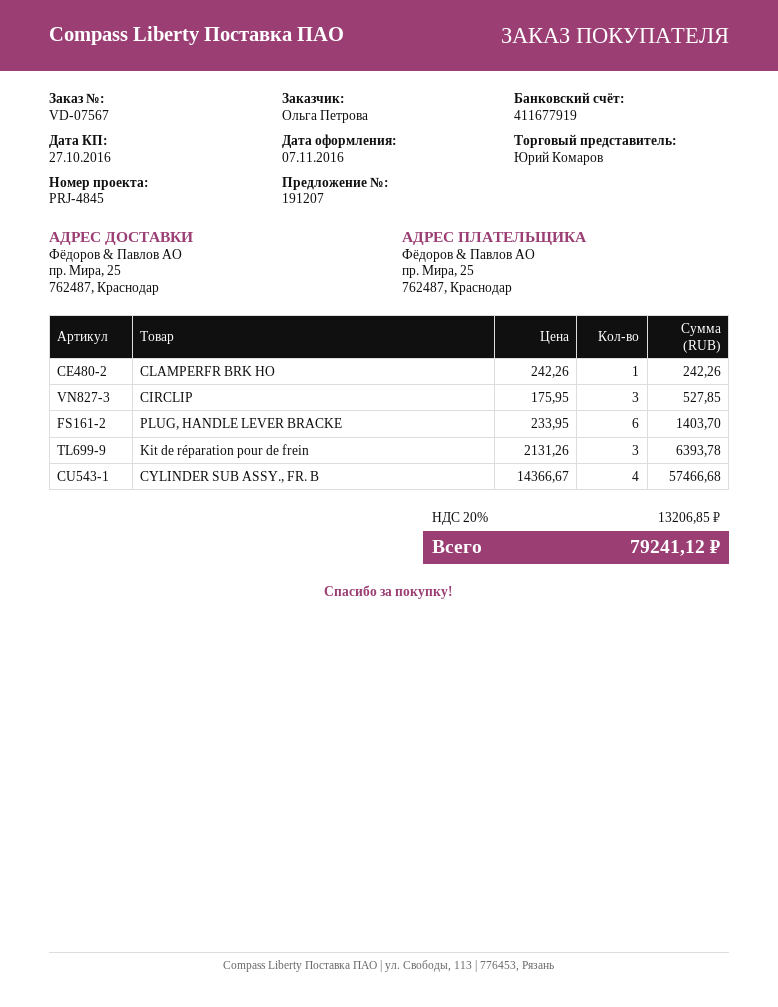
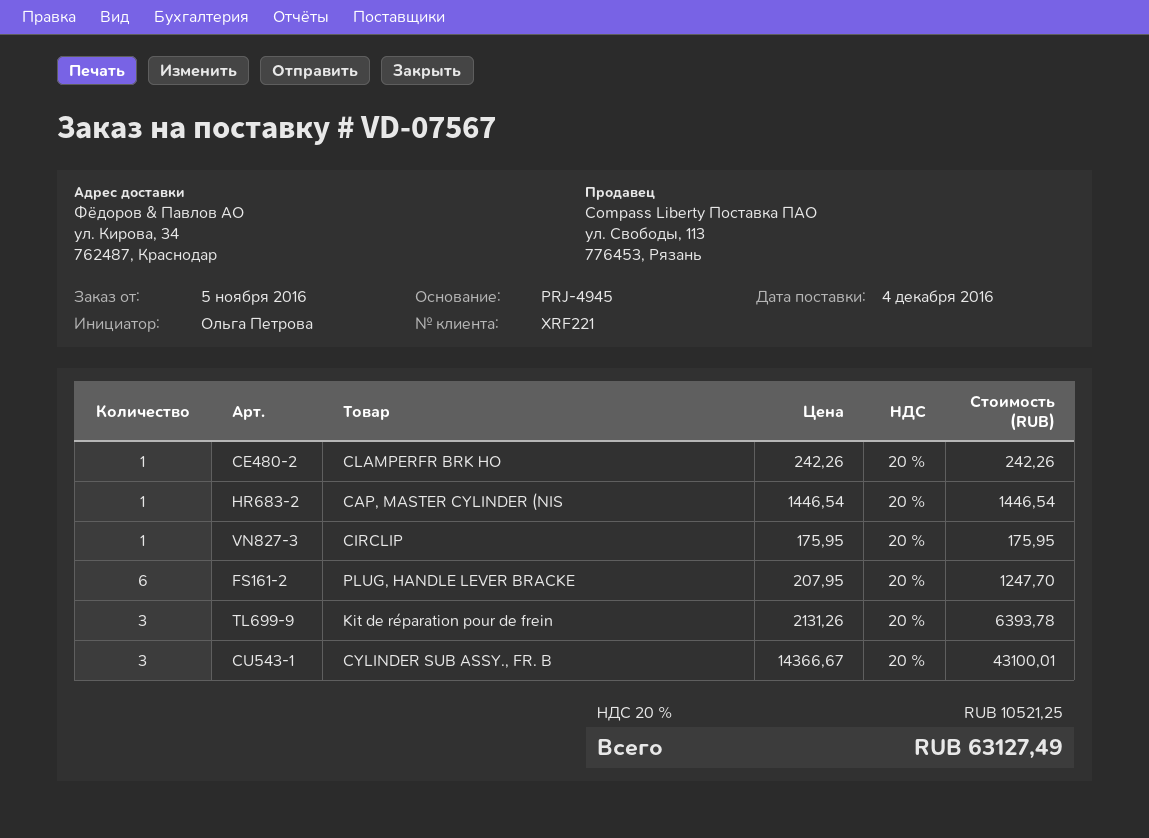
order date: 2016-11-07 -> 2016-11-05
reference: PRJ-4845 -> PRJ-4945
ship to: пр. Мира, 25, 762487, Краснодар -> ул. Кирова, 34, 762487, Краснодар
CIRCLIP: 3 x 175.95 = 527.85 -> 1 x 175.95 = 175.95
PLUG, HANDLE LEVER BRACKE: 6 x 233.95 = 1403.70 -> 6 x 207.95 = 1247.70
CYLINDER SUB ASSY., FR. B: 4 x 14366.67 = 57466.68 -> 3 x 14366.67 = 43100.01
CAP, MASTER CYLINDER (NIS: none -> 1 x 1446.54 = 1446.54
tax: 20% = 13206.85 -> 20% = 10521.25
total: 79241.12 -> 63127.49

